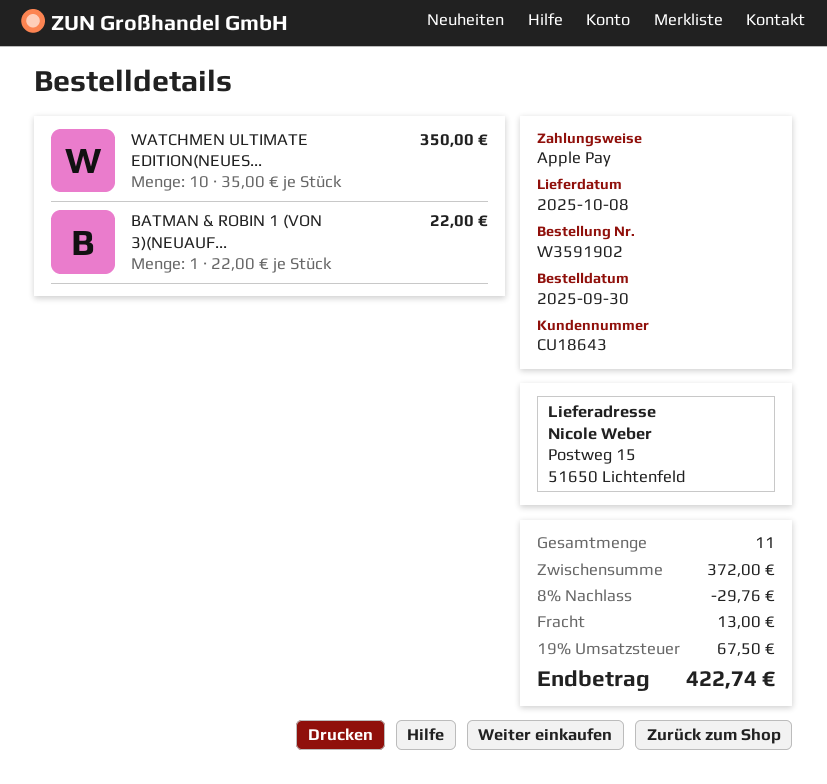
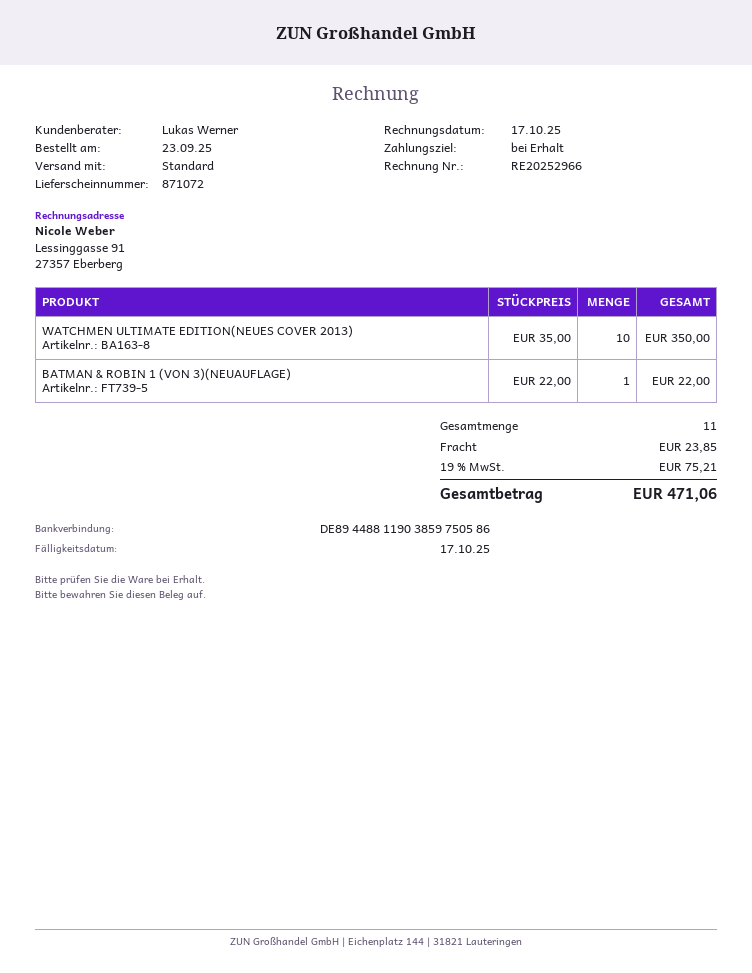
order date: 2025-09-30 -> 2025-09-23
discount: 8% = 29.76 -> none
shipping: 13.00 -> 23.85
tax: 19% = 67.50 -> 19% = 75.21
total: 422.74 -> 471.06

